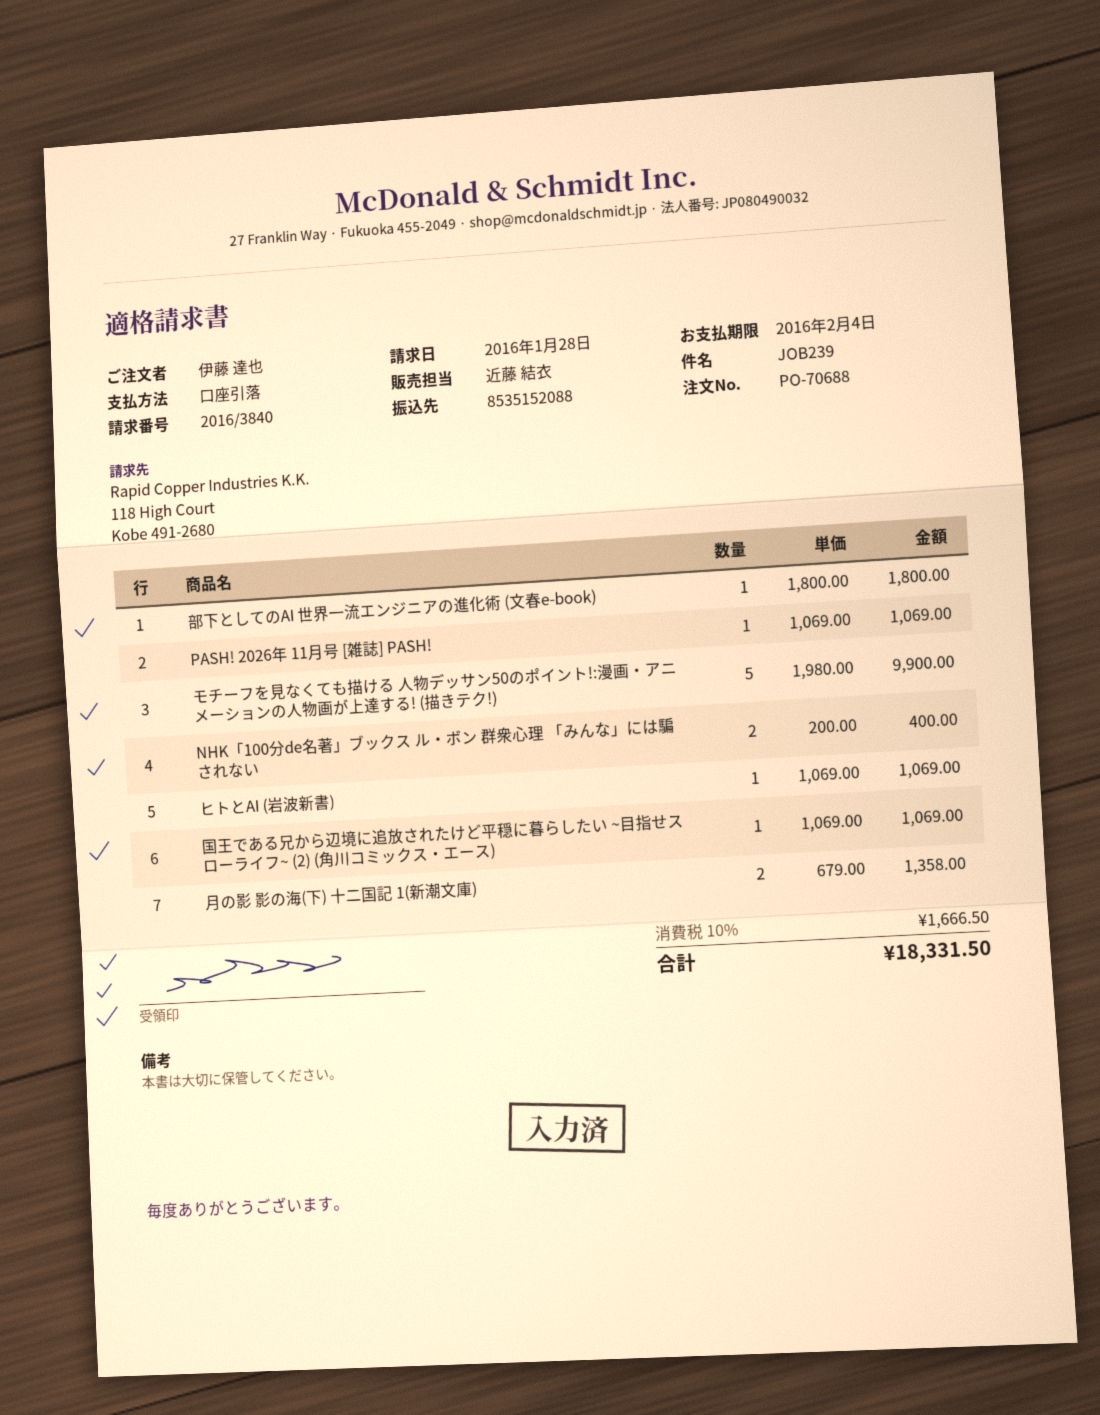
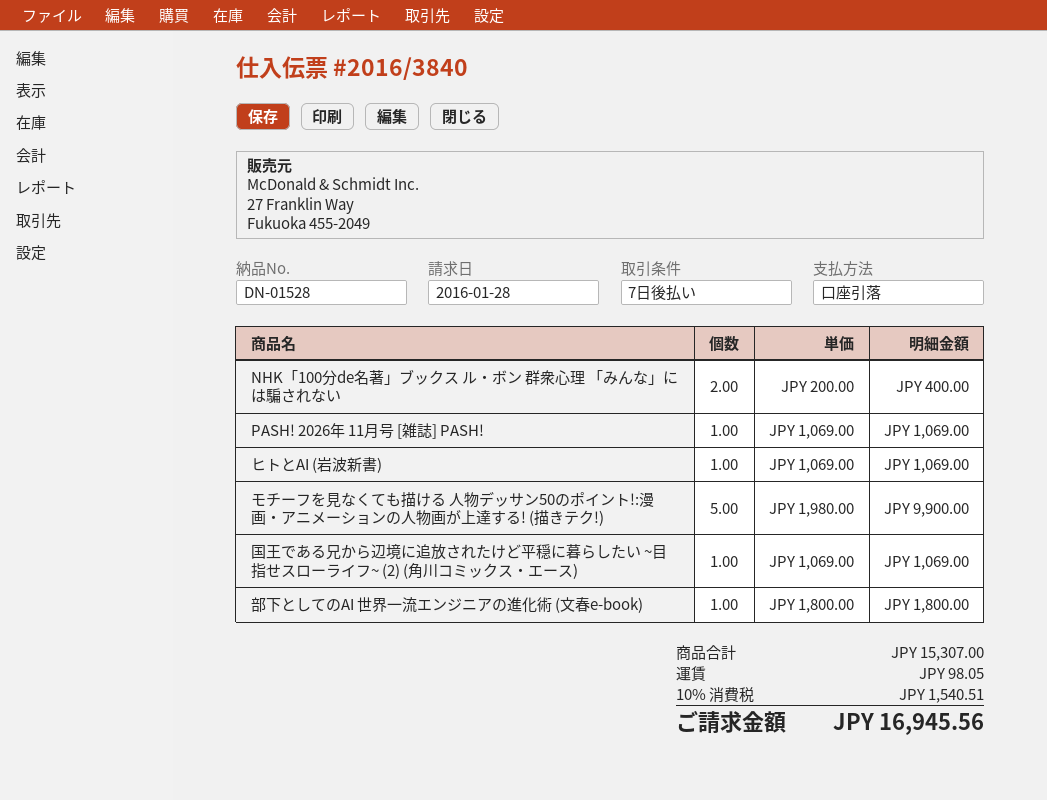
月の影 影の海(下) 十二国記 1(新潮文庫): 2 x 679.00 = 1358.00 -> none
shipping: none -> 98.05
tax: 10% = 1666.50 -> 10% = 1540.51
total: 18331.50 -> 16945.56

